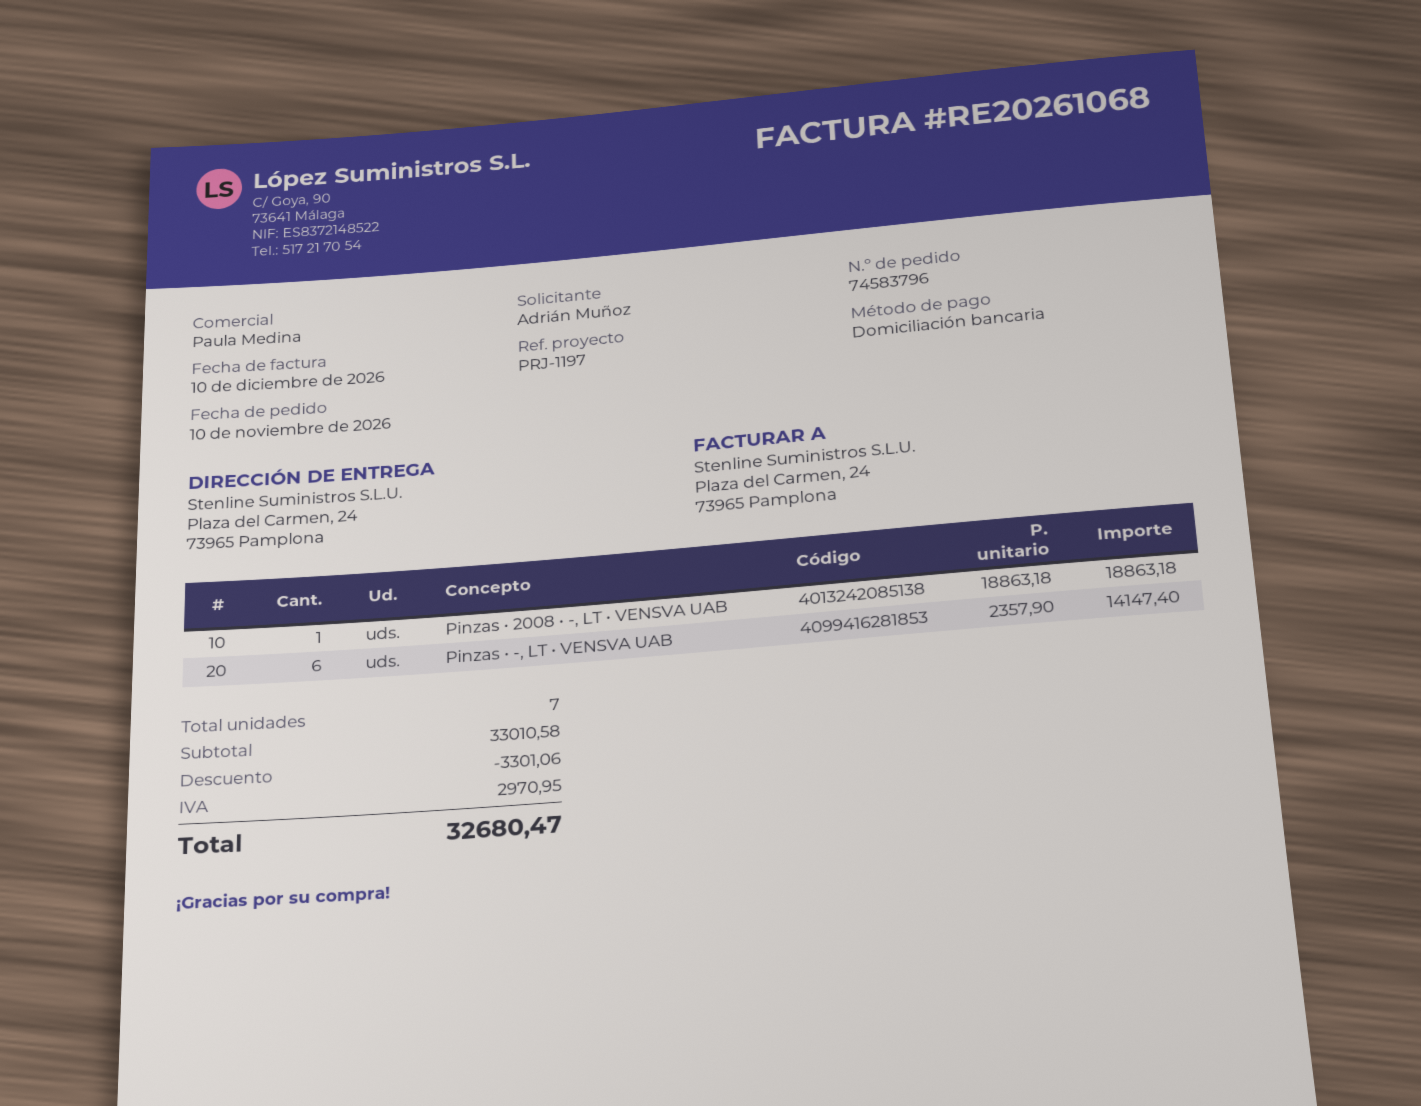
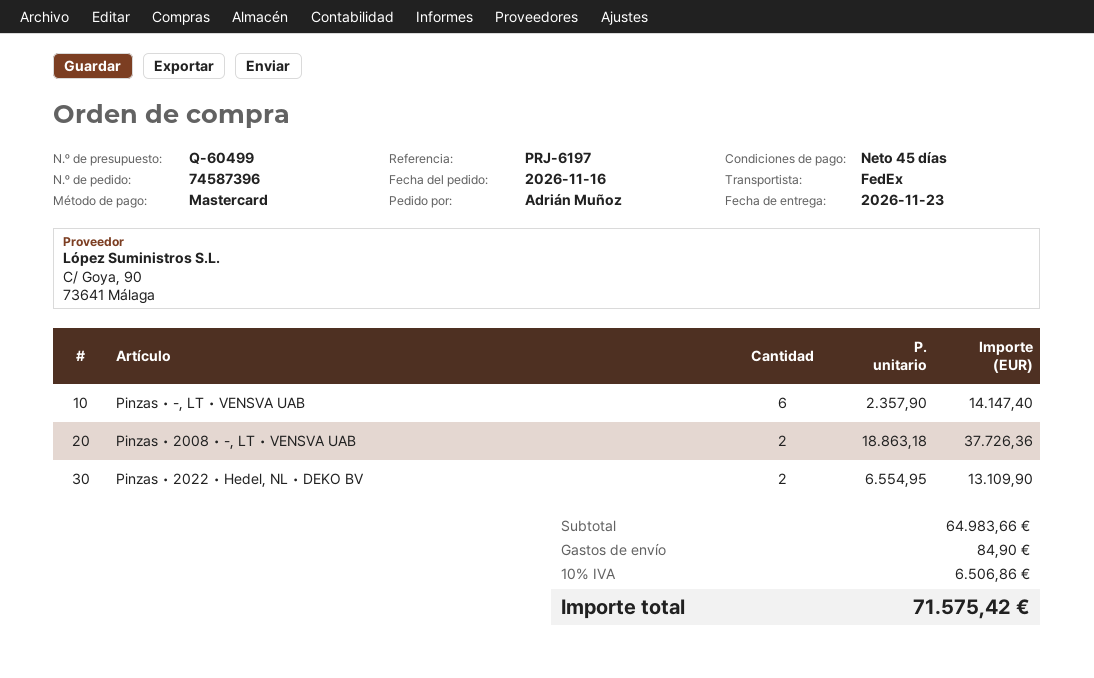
order number: 74583796 -> 74587396
order date: 2026-11-10 -> 2026-11-16
reference: PRJ-1197 -> PRJ-6197
payment method: direct debit -> Mastercard
Pinzas • 2008 • -, LT • VENSVA UAB: 1 x 18863.18 = 18863.18 -> 2 x 18863.18 = 37726.36
Pinzas • 2022 • Hedel, NL • DEKO BV: none -> 2 x 6554.95 = 13109.90
subtotal: 33010.58 -> 64983.66
discount: 3301.06 -> none
shipping: none -> 84.90
tax: 2970.95 -> 6506.86
total: 32680.47 -> 71575.42

